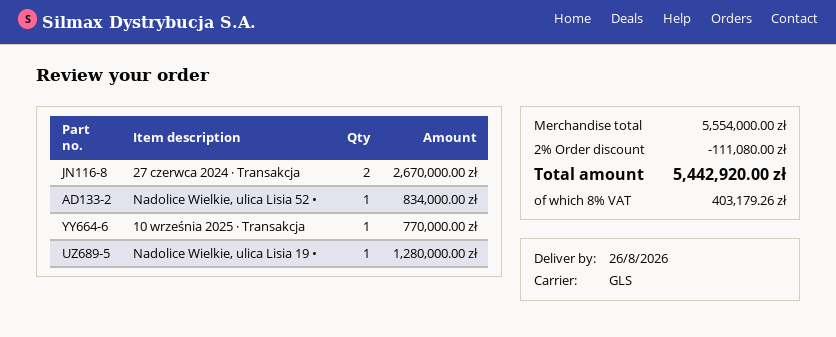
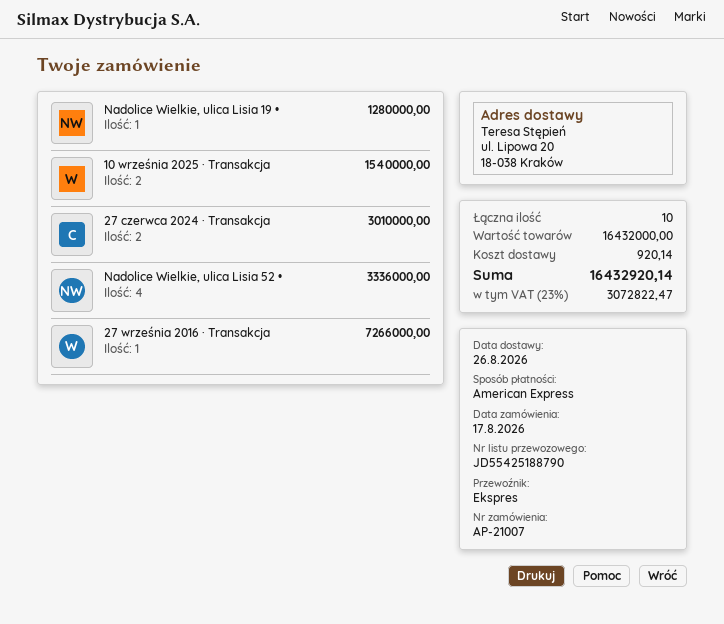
shipping method: GLS -> express
27 czerwca 2024 · Transakcja: 2 for 2670000.00 -> 2 for 3010000.00
Nadolice Wielkie, ulica Lisia 52 •: 1 for 834000.00 -> 4 for 3336000.00
10 września 2025 · Transakcja: 1 for 770000.00 -> 2 for 1540000.00
27 września 2016 · Transakcja: none -> 1 for 7266000.00
subtotal: 5554000.00 -> 16432000.00
discount: 2% = 111080.00 -> none
shipping: none -> 920.14
tax: 8% = 403179.26 -> 23% = 3072822.47
total: 5442920.00 -> 16432920.14

